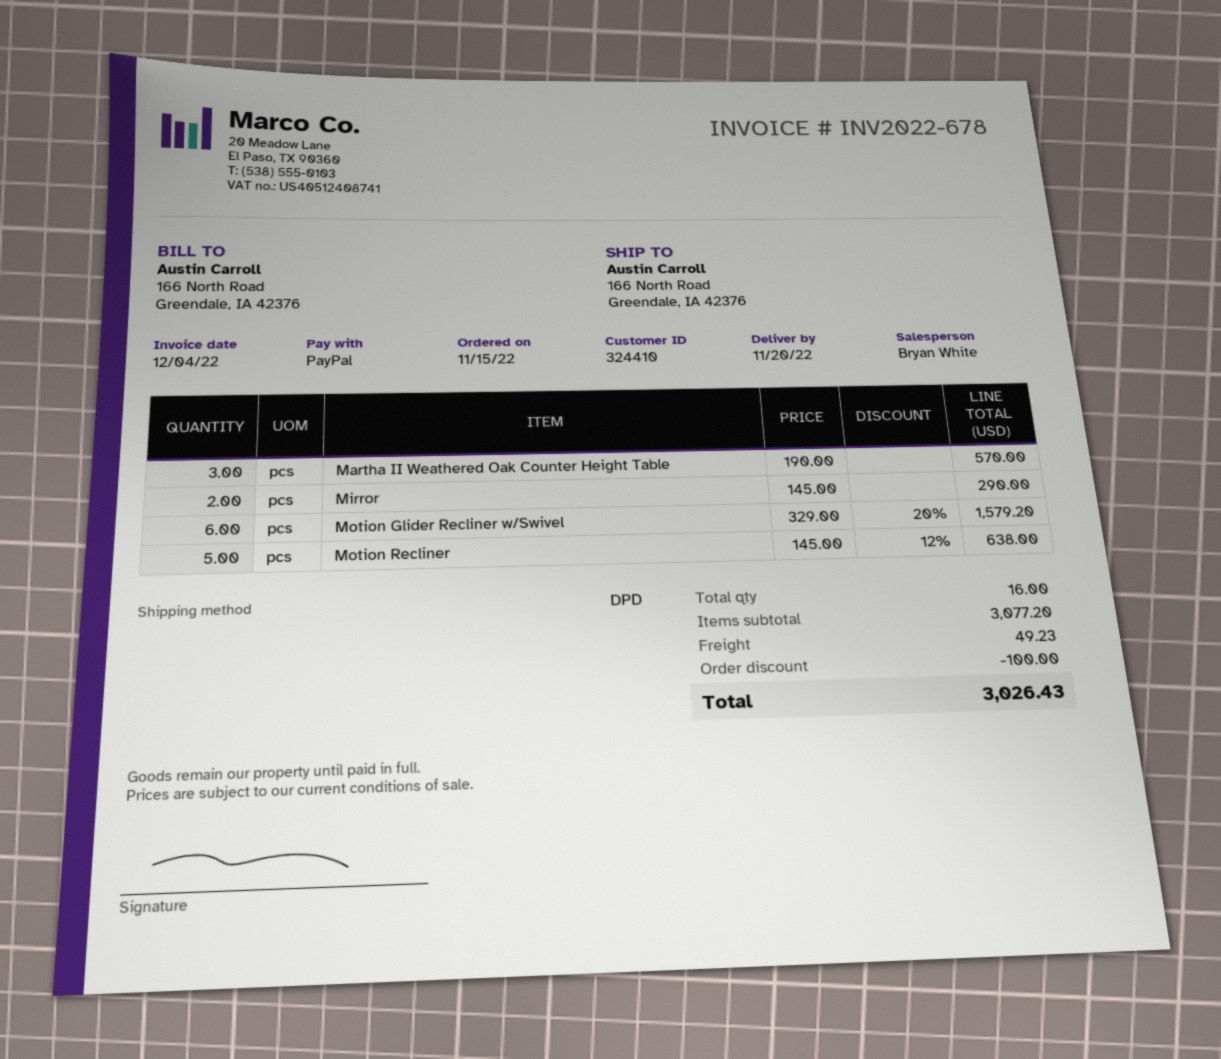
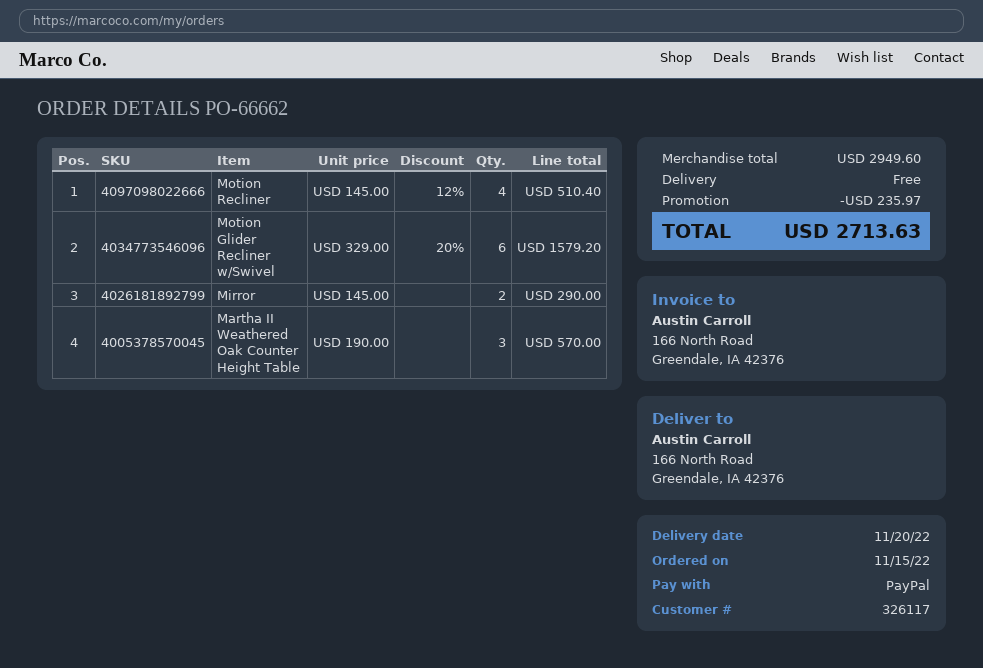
customer number: 324410 -> 326117
Motion Recliner: 5 x 145.00 - 12% = 638.00 -> 4 x 145.00 - 12% = 510.40
subtotal: 3077.20 -> 2949.60
discount: 100.00 -> 235.97
shipping: 49.23 -> 0.00
total: 3026.43 -> 2713.63

